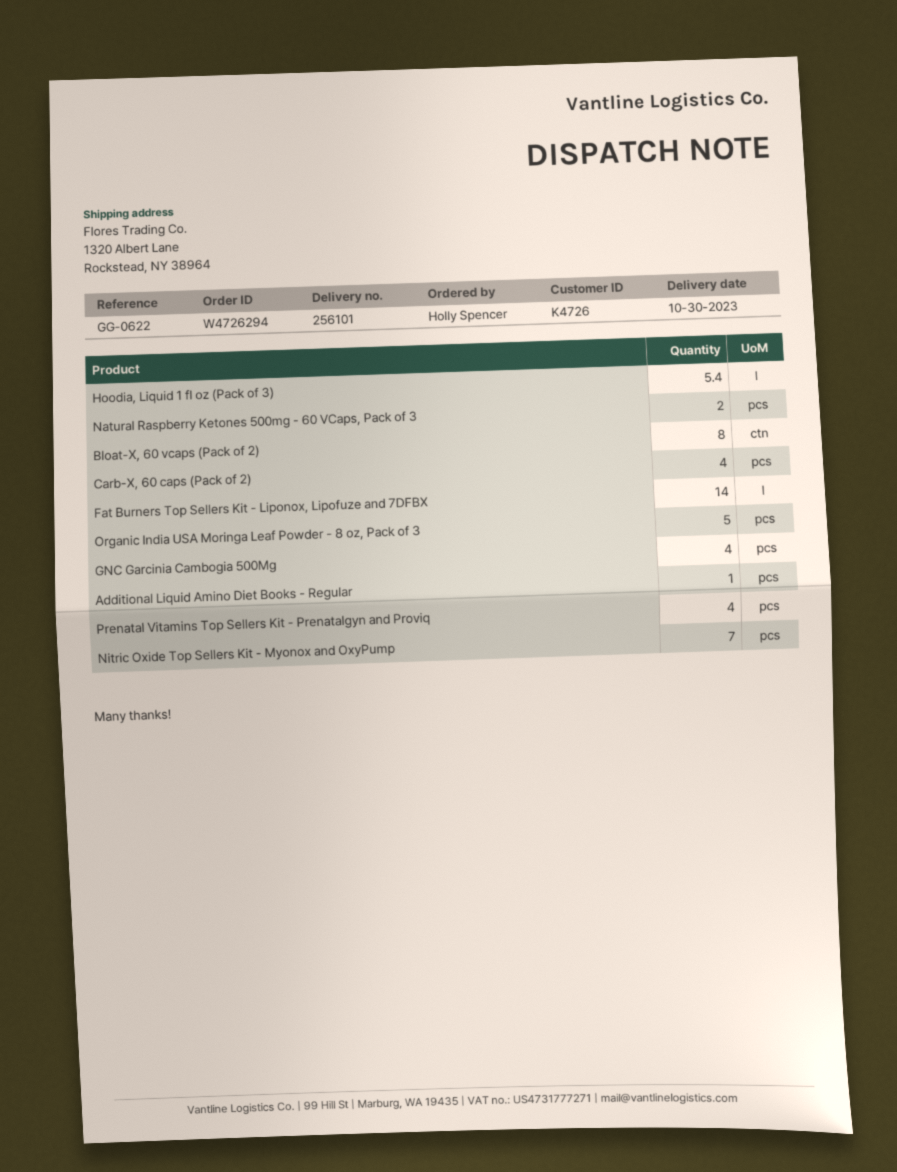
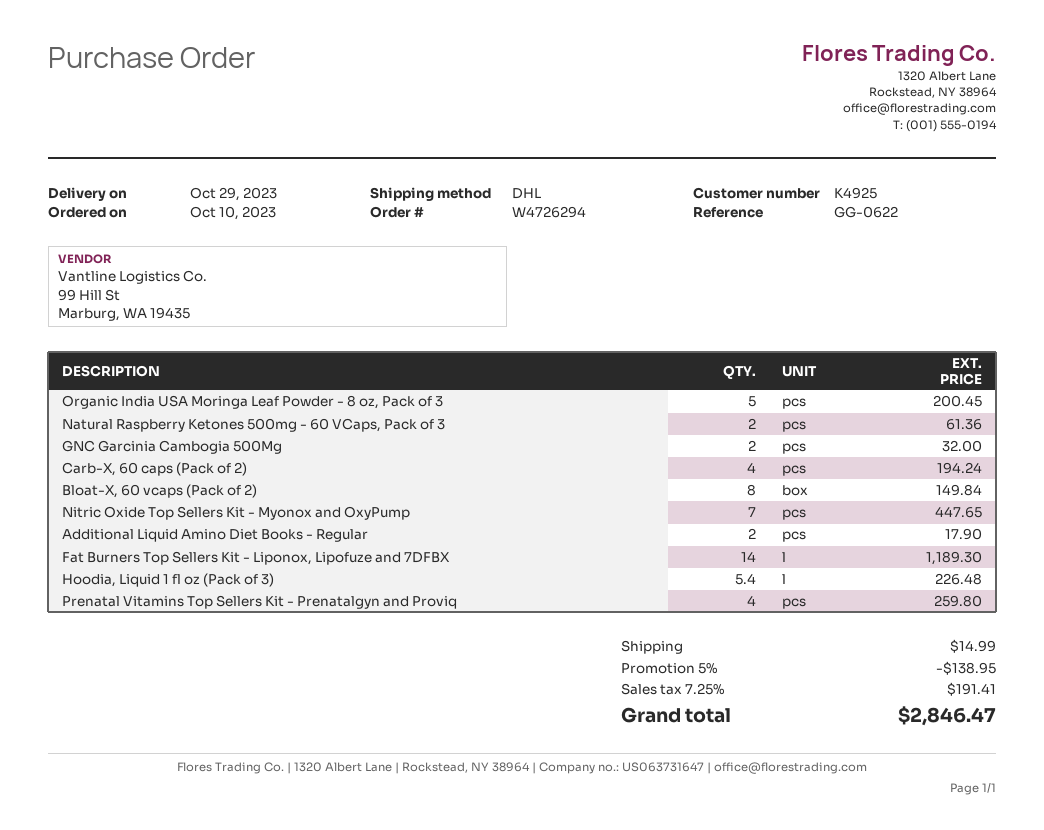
delivery date: 2023-10-30 -> 2023-10-29
customer number: K4726 -> K4925
GNC Garcinia Cambogia 500Mg: 4 -> 2
Additional Liquid Amino Diet Books - Regular: 1 -> 2

